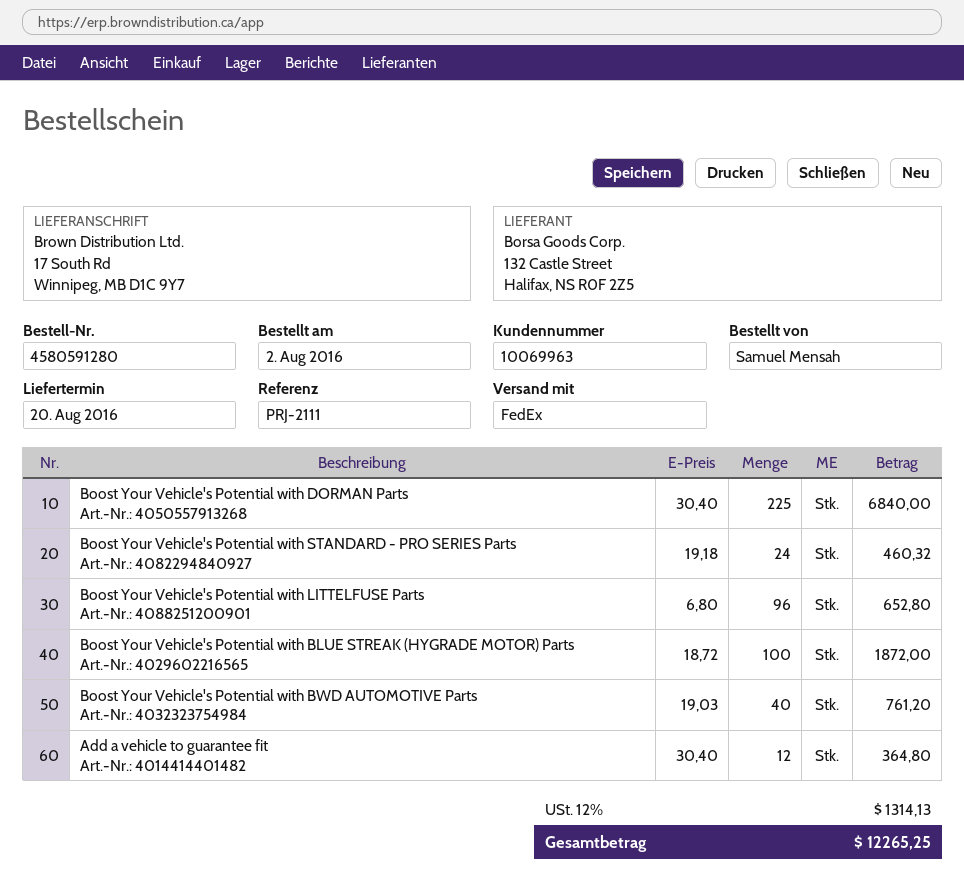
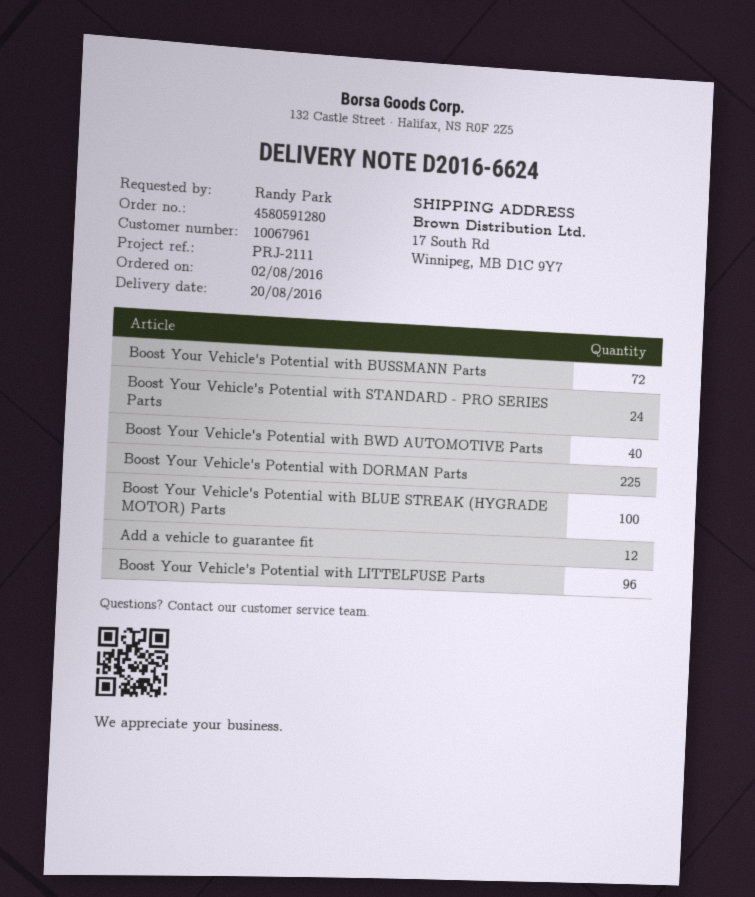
customer number: 10069963 -> 10067961
ordered by: Samuel Mensah -> Randy Park
Boost Your Vehicle's Potential with BUSSMANN Parts: none -> 72

